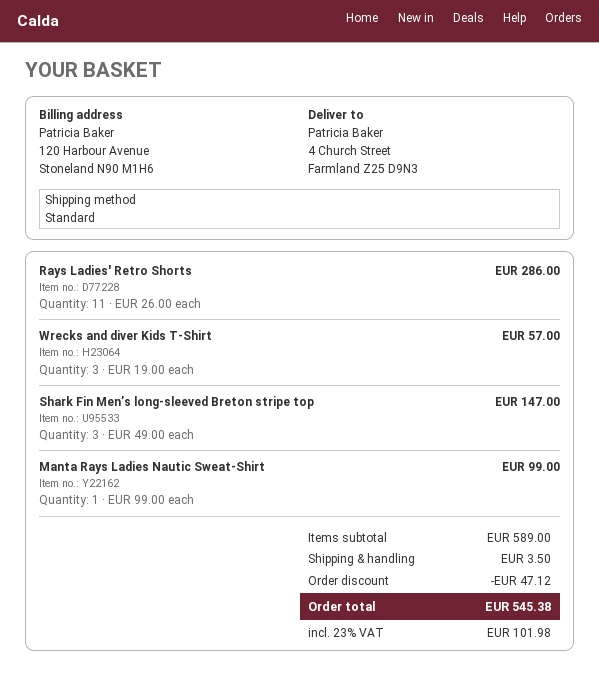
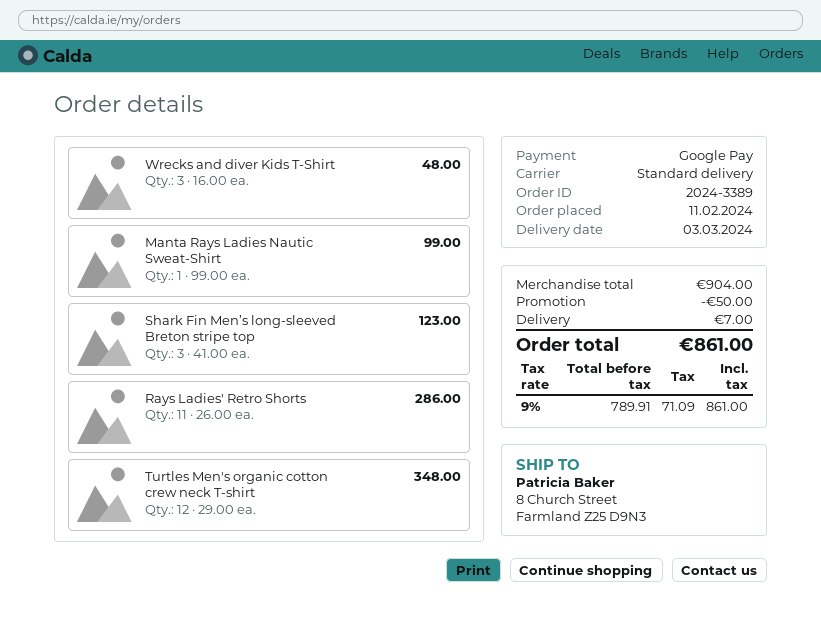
ship to: 4 Church Street, Farmland Z25 D9N3 -> 8 Church Street, Farmland Z25 D9N3
Wrecks and diver Kids T-Shirt: 3 x 19.00 = 57.00 -> 3 x 16.00 = 48.00
Shark Fin Men’s long-sleeved Breton stripe top: 3 x 49.00 = 147.00 -> 3 x 41.00 = 123.00
Turtles Men's organic cotton crew neck T-shirt: none -> 12 x 29.00 = 348.00
subtotal: 589.00 -> 904.00
discount: 47.12 -> 50.00
shipping: 3.50 -> 7.00
tax: 23% = 101.98 -> 9% = 71.09
total: 545.38 -> 861.00

